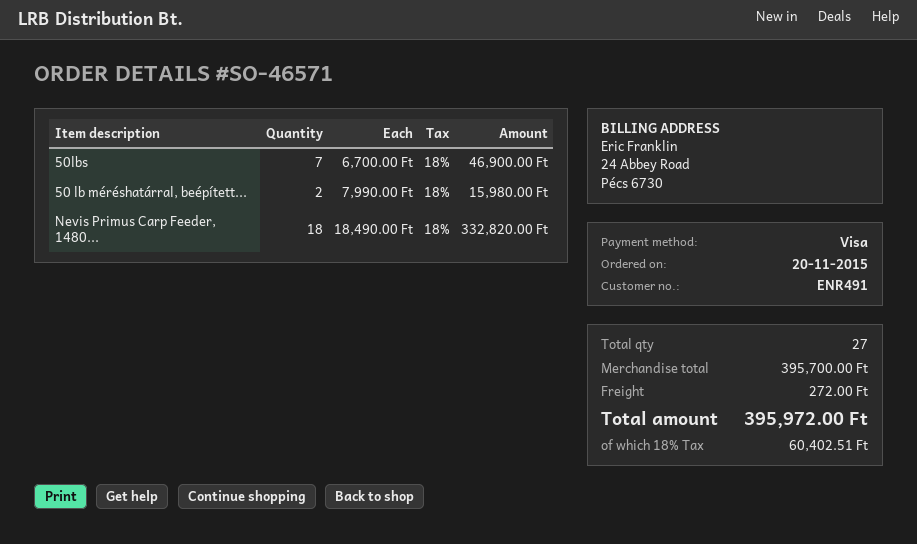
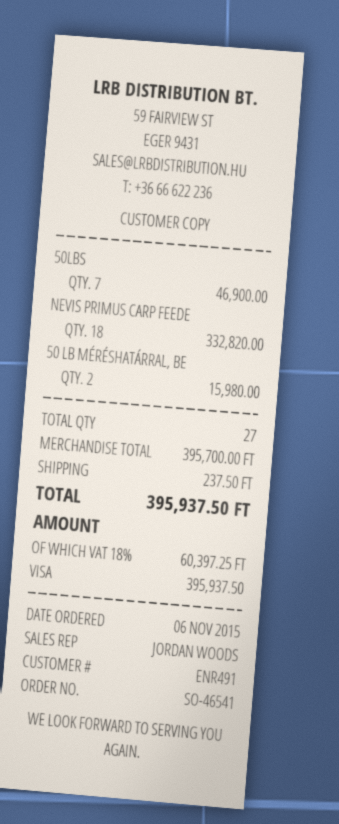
order number: SO-46571 -> SO-46541
order date: 2015-11-20 -> 2015-11-06
shipping: 272.00 -> 237.50
tax: 18% = 60402.51 -> 18% = 60397.25
total: 395972.00 -> 395937.50

